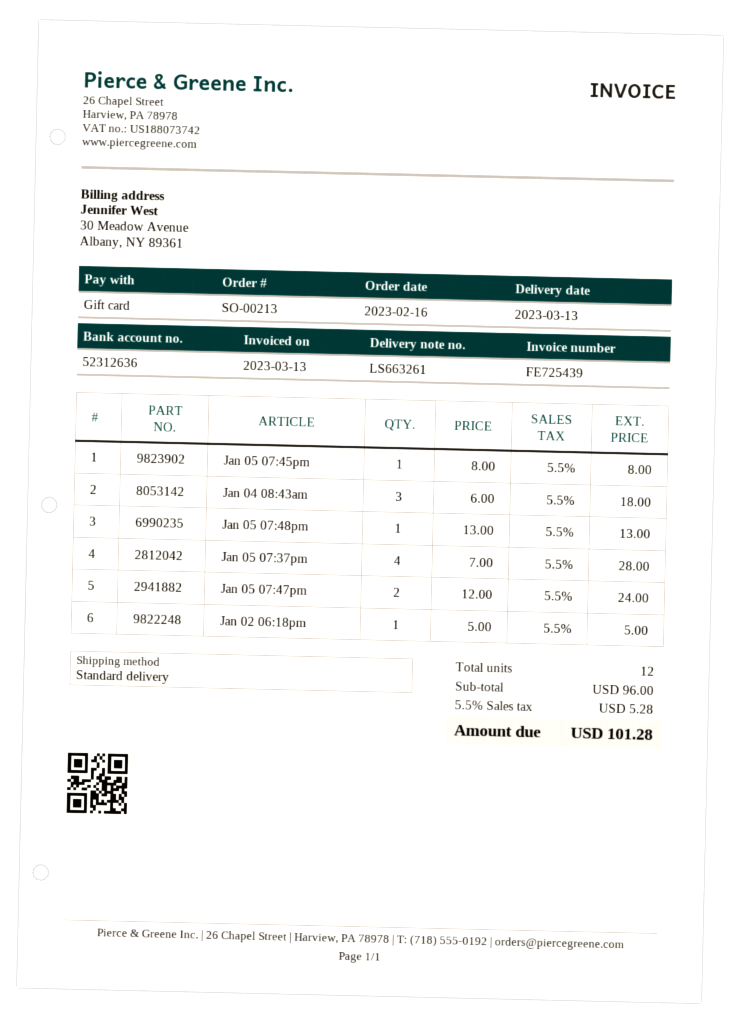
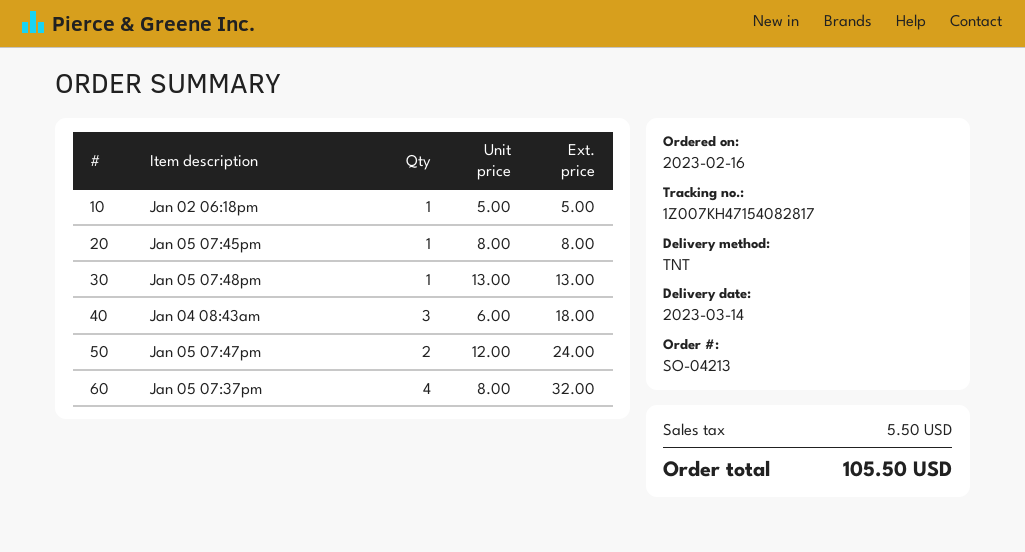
order number: SO-00213 -> SO-04213
delivery date: 2023-03-13 -> 2023-03-14
shipping method: standard -> TNT
Jan 05 07:37pm: 4 x 7.00 = 28.00 -> 4 x 8.00 = 32.00
tax: 5.28 -> 5.50
total: 101.28 -> 105.50

